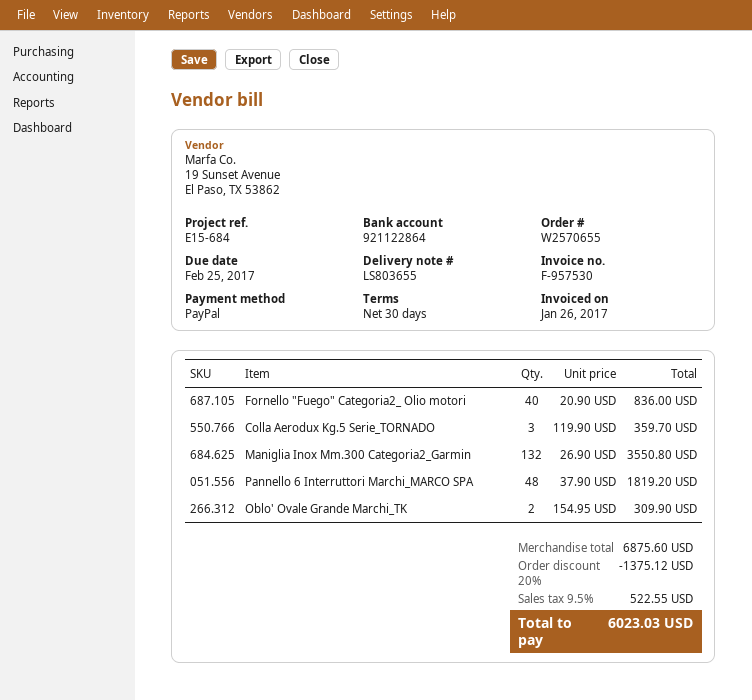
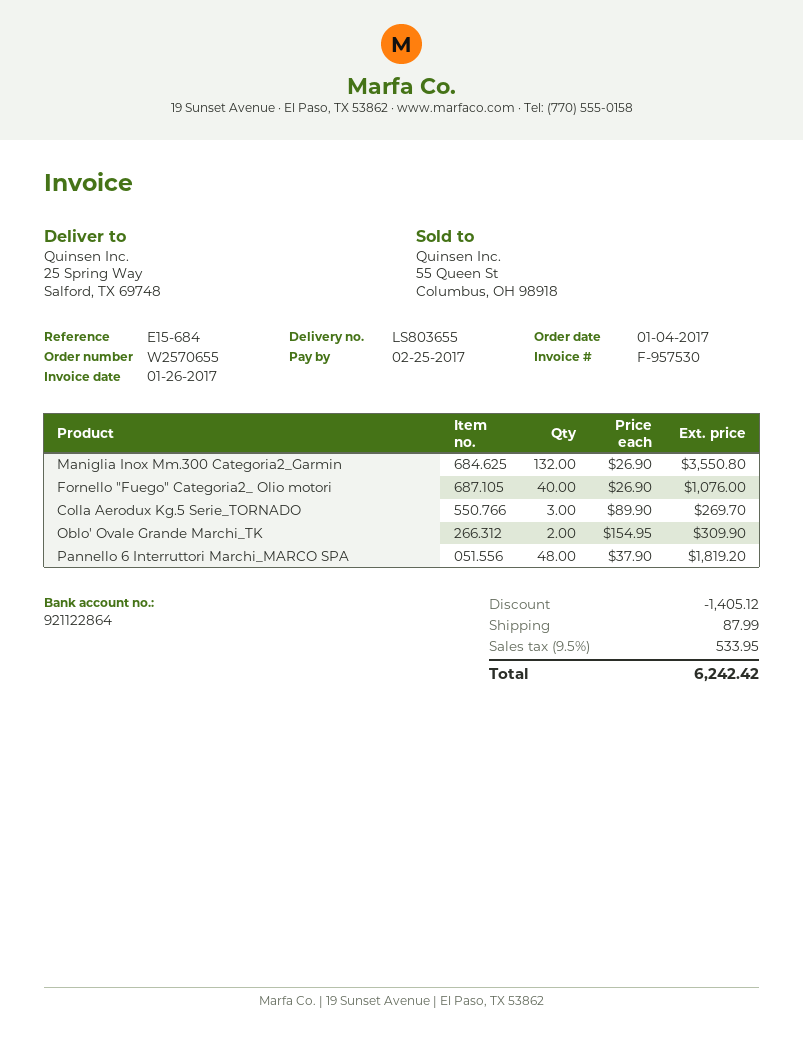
Fornello "Fuego" Categoria2_ Olio motori: 40 x 20.90 = 836.00 -> 40 x 26.90 = 1076.00
Colla Aerodux Kg.5 Serie_TORNADO: 3 x 119.90 = 359.70 -> 3 x 89.90 = 269.70
discount: 1375.12 -> 1405.12
shipping: none -> 87.99
tax: 9.5% = 522.55 -> 9.5% = 533.95
total: 6023.03 -> 6242.42

